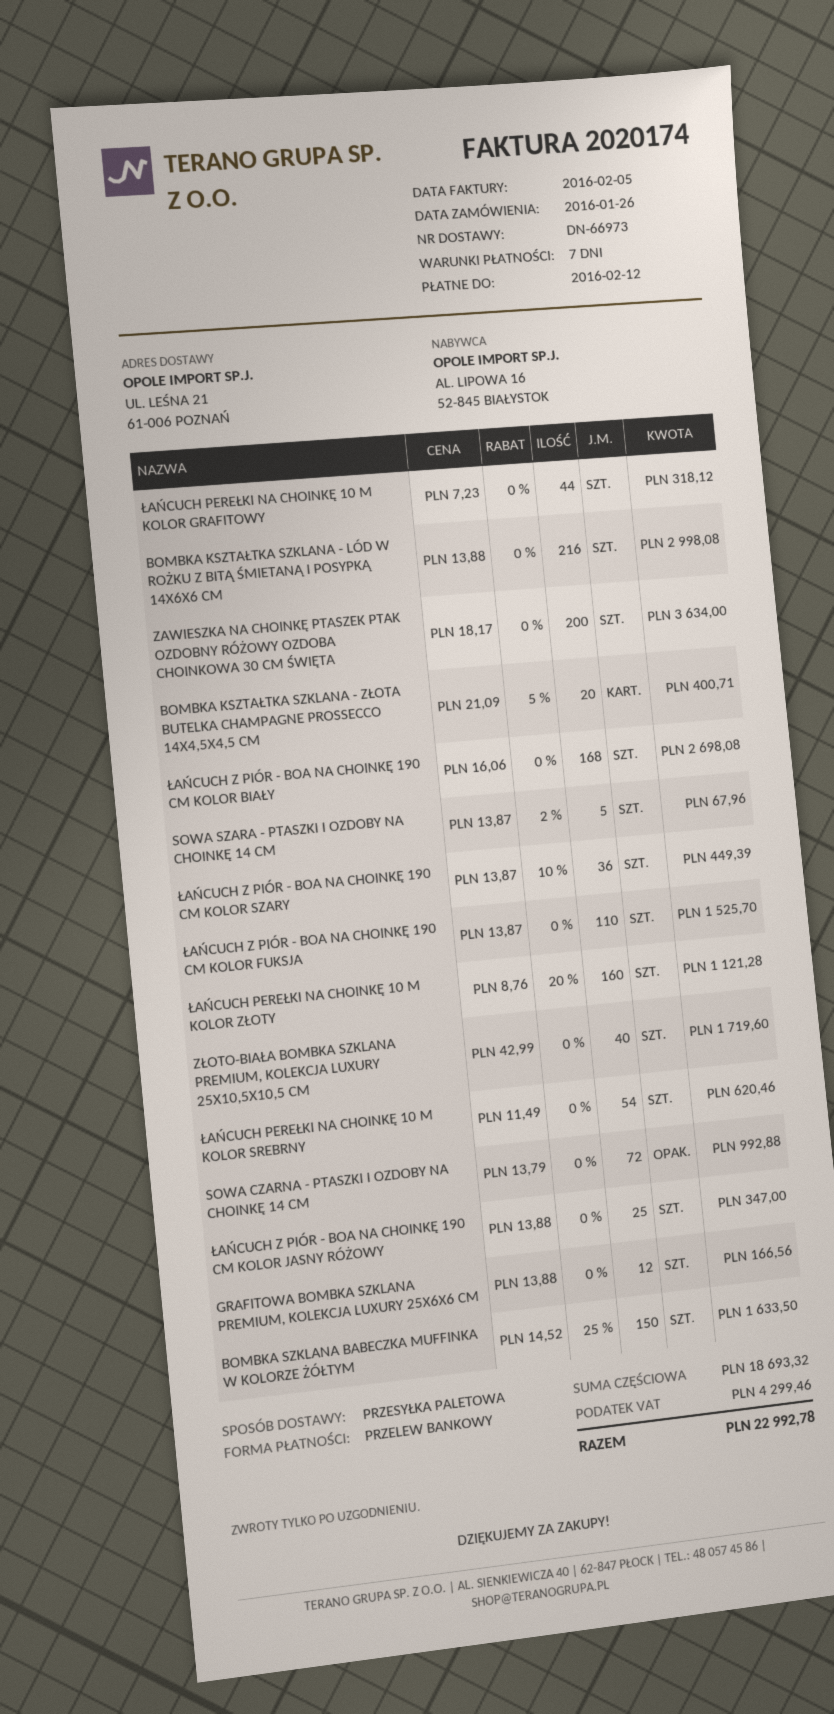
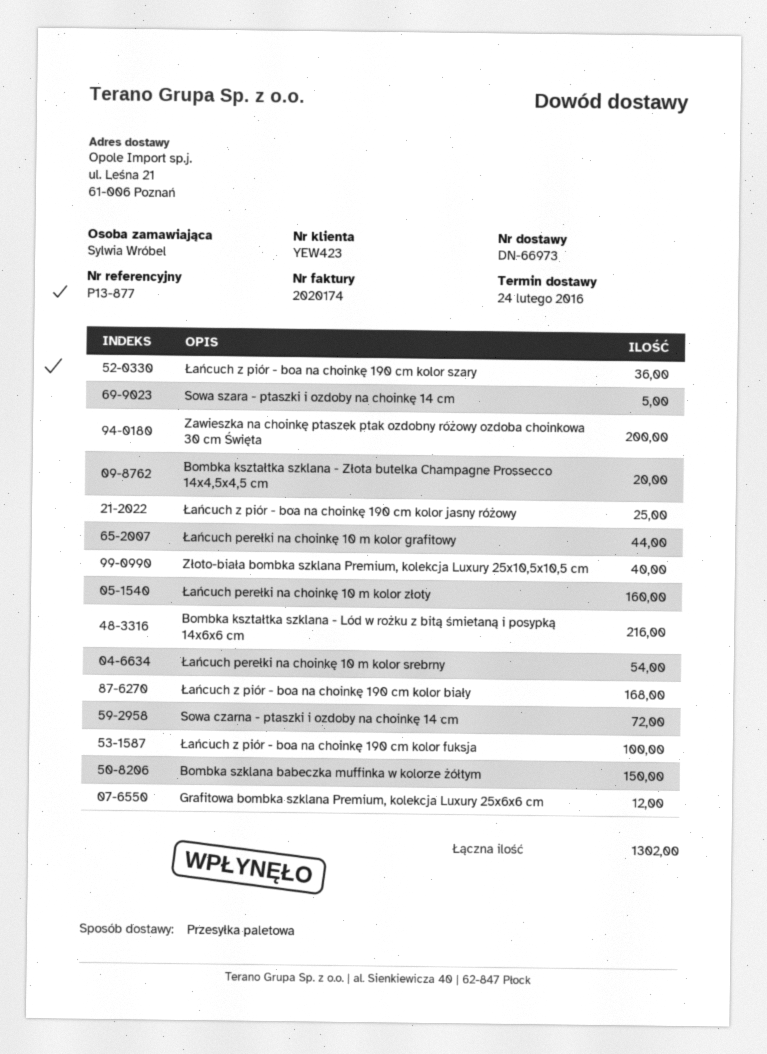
ŁAŃCUCH Z PIÓR - BOA NA CHOINKĘ 190 CM KOLOR FUKSJA: 110 -> 100

